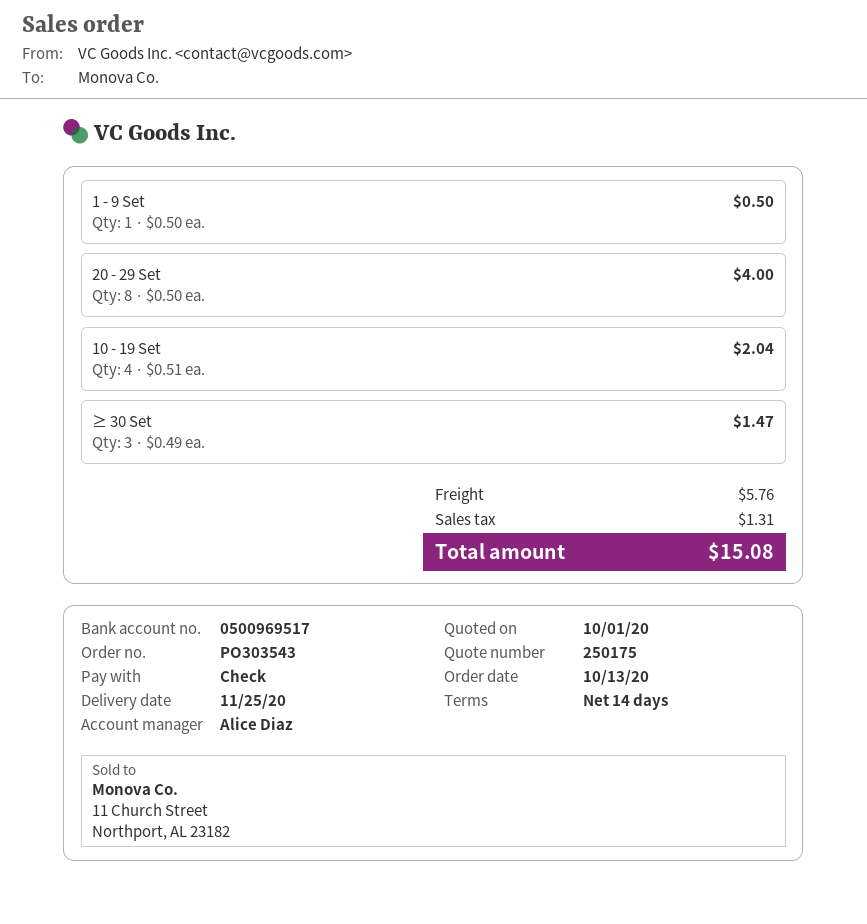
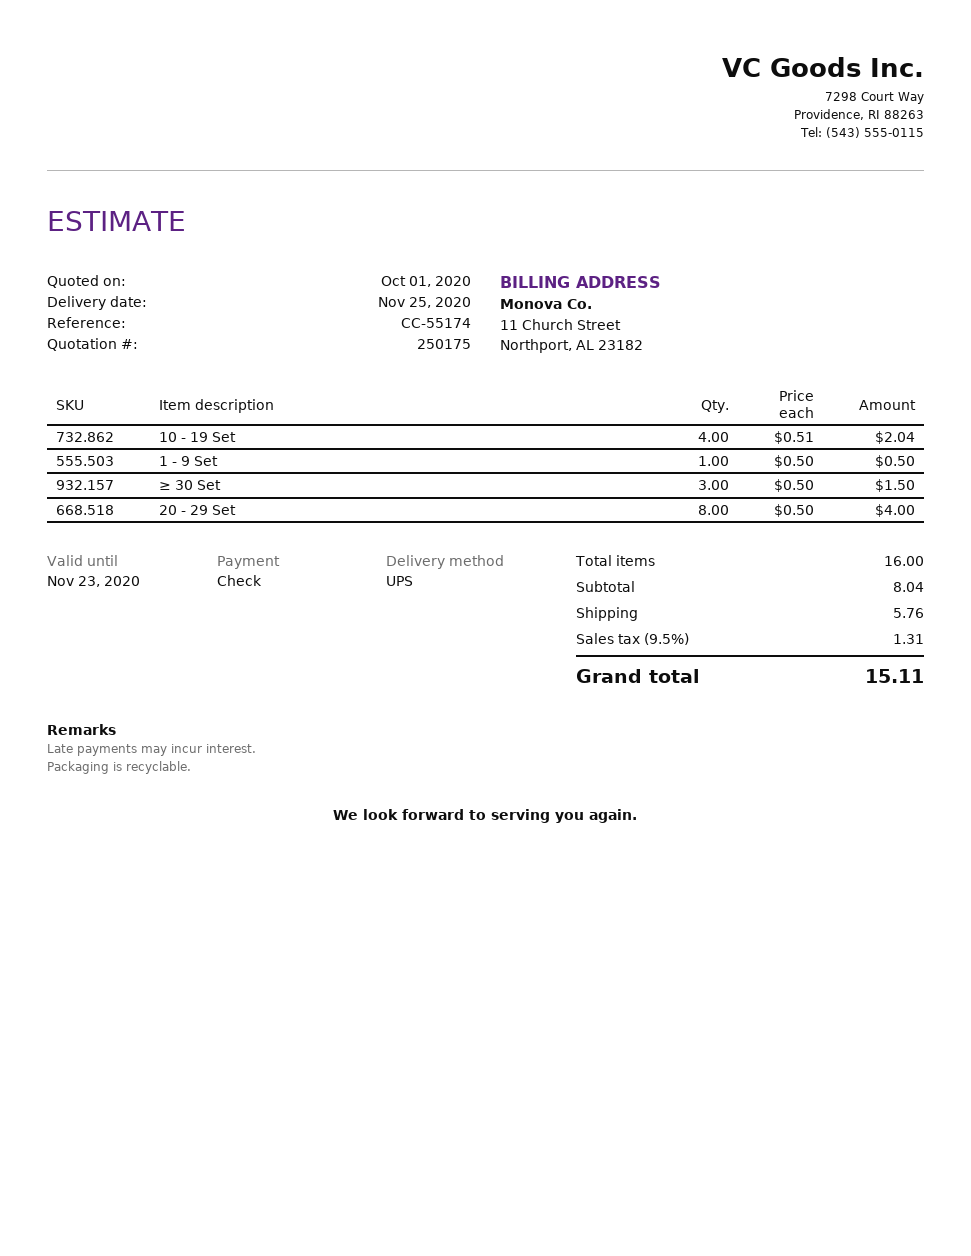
≥ 30 Set: 3 x 0.49 = 1.47 -> 3 x 0.50 = 1.50
total: 15.08 -> 15.11

